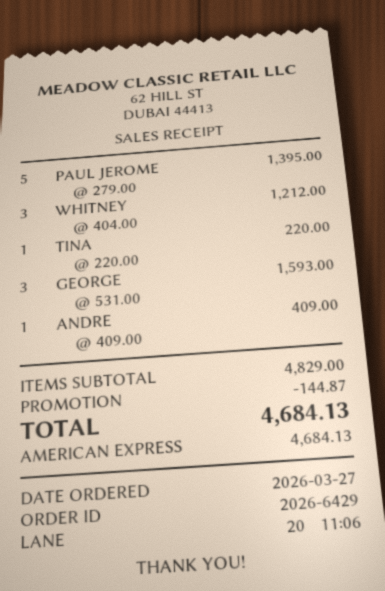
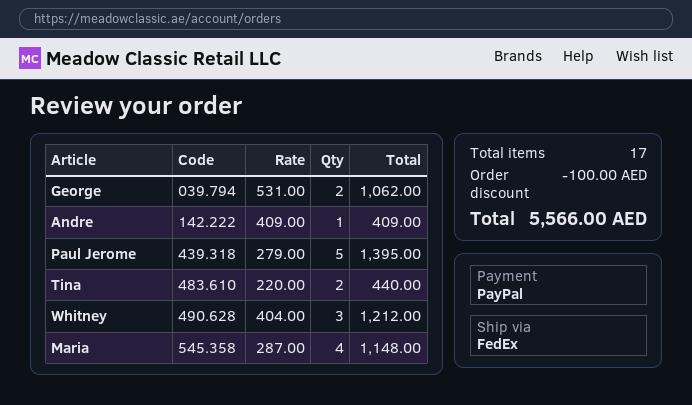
payment method: American Express -> PayPal
TINA: 1 x 220.00 = 220.00 -> 2 x 220.00 = 440.00
GEORGE: 3 x 531.00 = 1593.00 -> 2 x 531.00 = 1062.00
Maria: none -> 4 x 287.00 = 1148.00
discount: 144.87 -> 100.00
total: 4684.13 -> 5566.00

